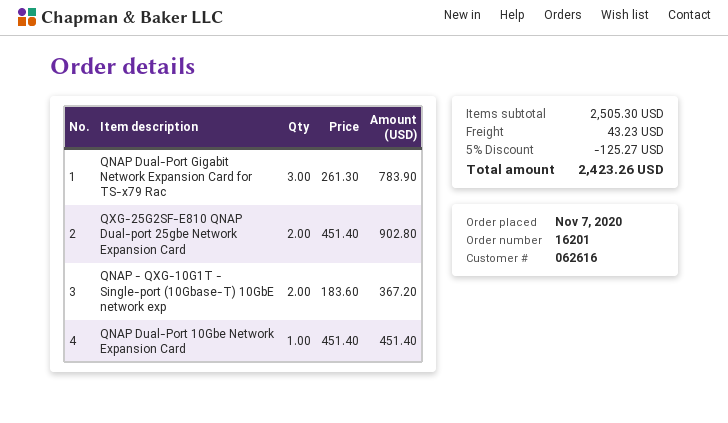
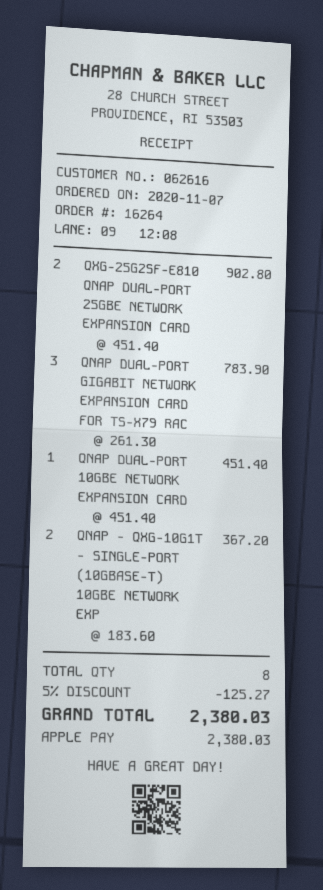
order number: 16201 -> 16264
shipping: 43.23 -> none
total: 2423.26 -> 2380.03

